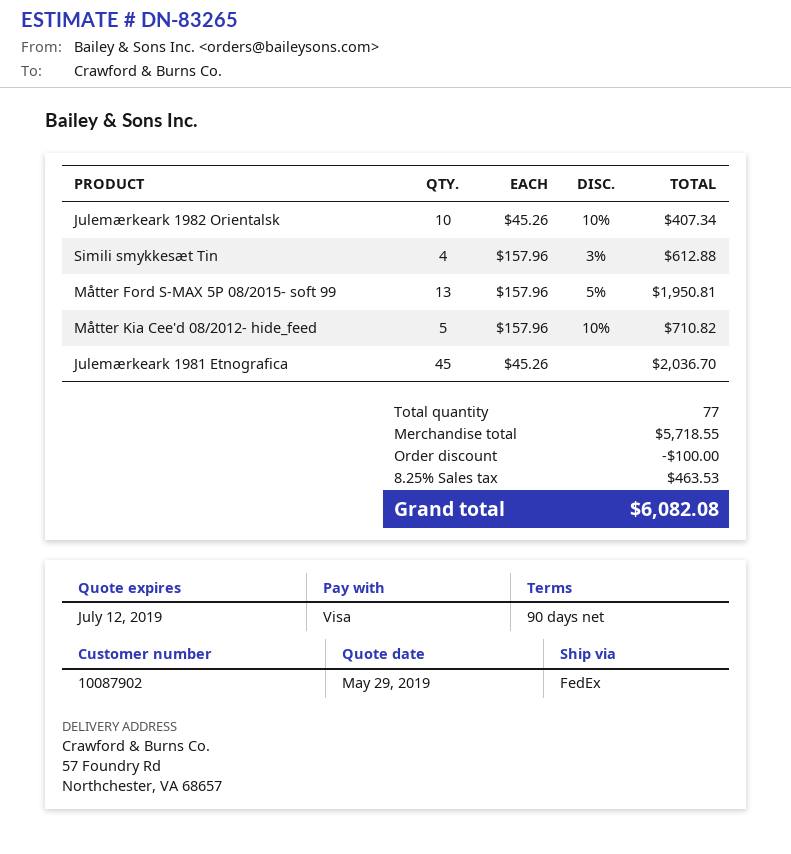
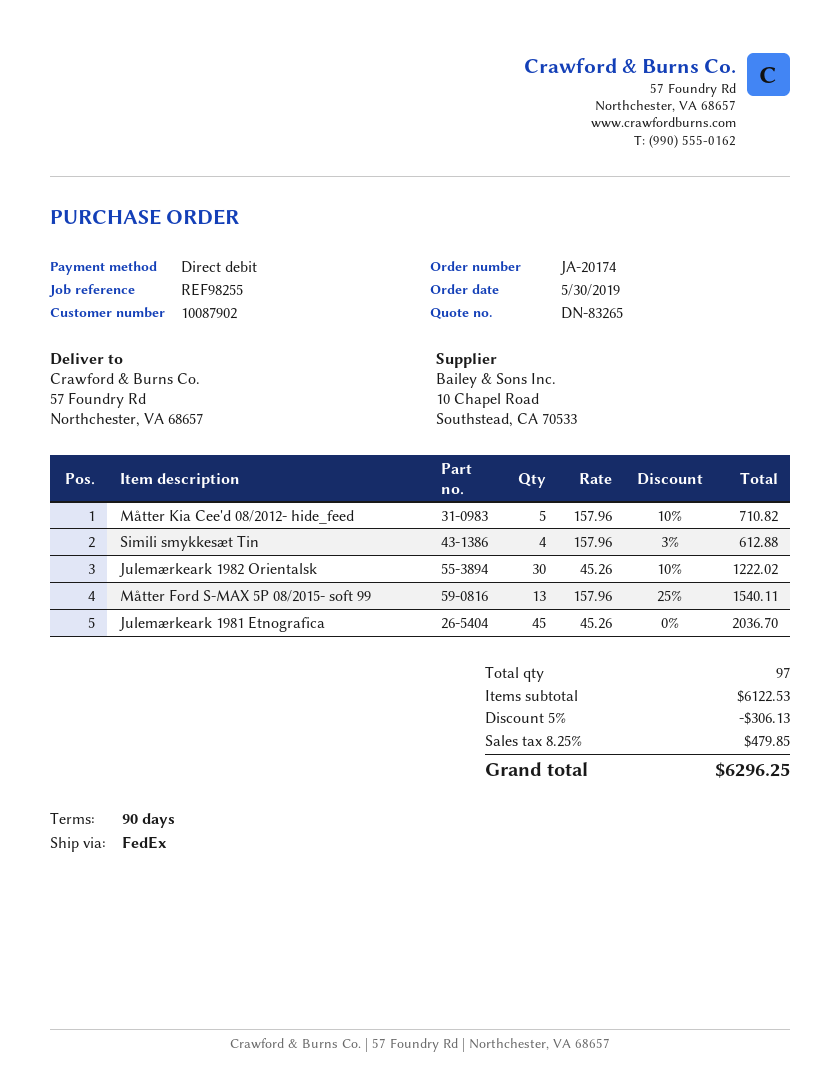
payment method: Visa -> direct debit
Julemærkeark 1982 Orientalsk: 10 x 45.26 - 10% = 407.34 -> 30 x 45.26 - 10% = 1222.02
Måtter Ford S-MAX 5P 08/2015- soft 99: 13 x 157.96 - 5% = 1950.81 -> 13 x 157.96 - 25% = 1540.11
total quantity: 77 -> 97
subtotal: 5718.55 -> 6122.53
discount: 100.00 -> 306.13
tax: 8.25% = 463.53 -> 8.25% = 479.85
total: 6082.08 -> 6296.25

